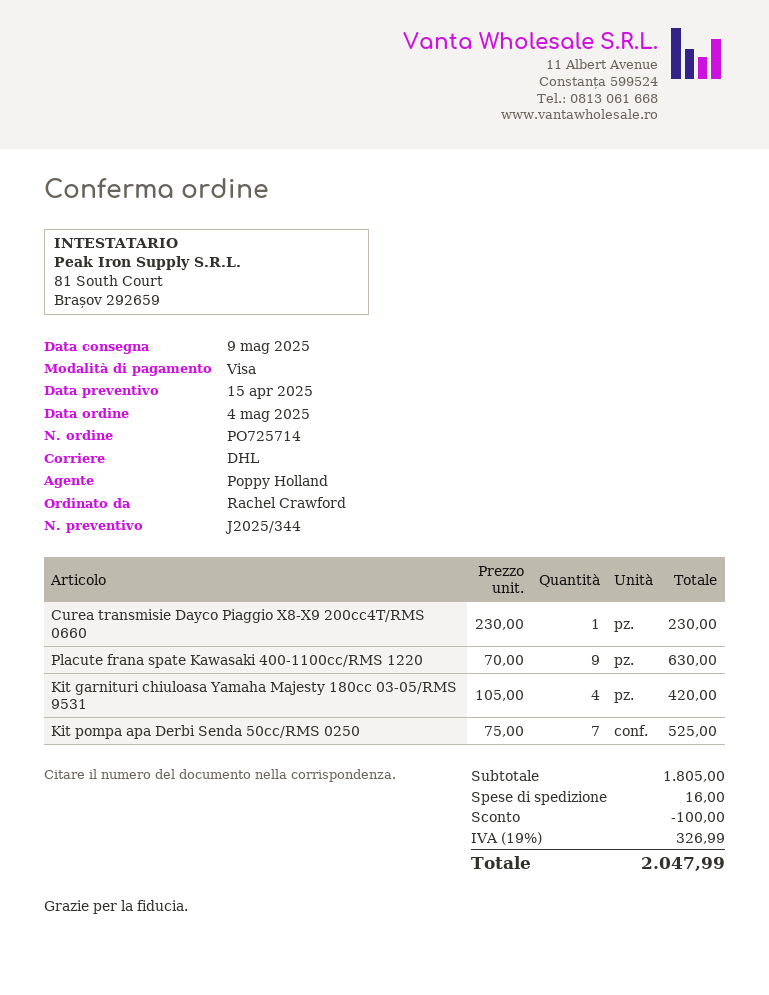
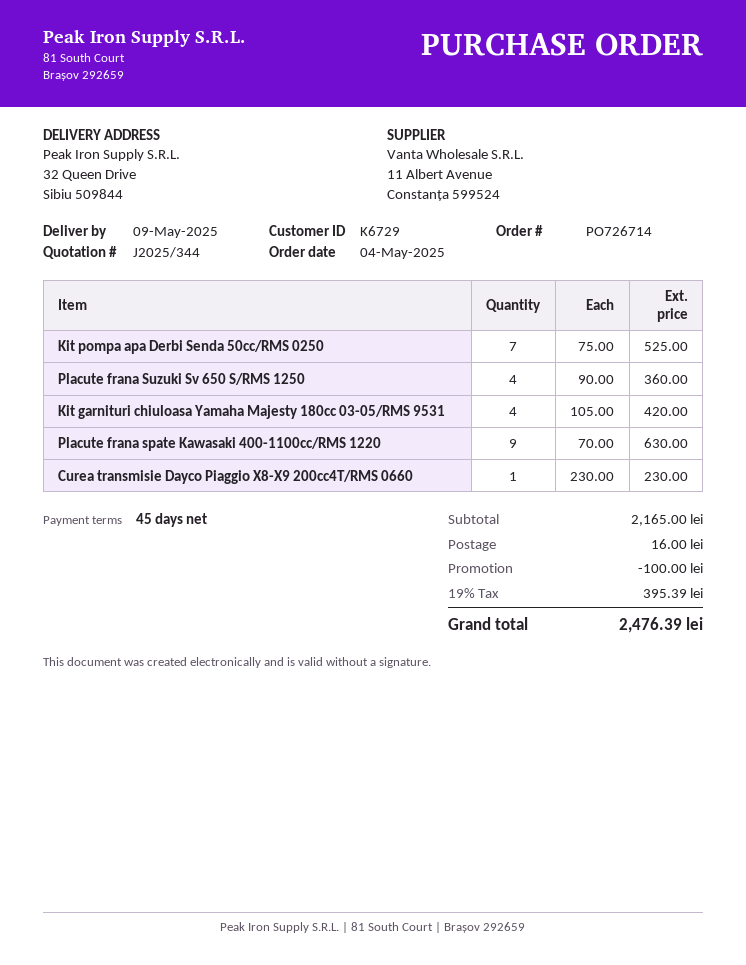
order number: PO725714 -> PO726714
Placute frana Suzuki Sv 650 S/RMS 1250: none -> 4 x 90.00 = 360.00
subtotal: 1805.00 -> 2165.00
tax: 19% = 326.99 -> 19% = 395.39
total: 2047.99 -> 2476.39

